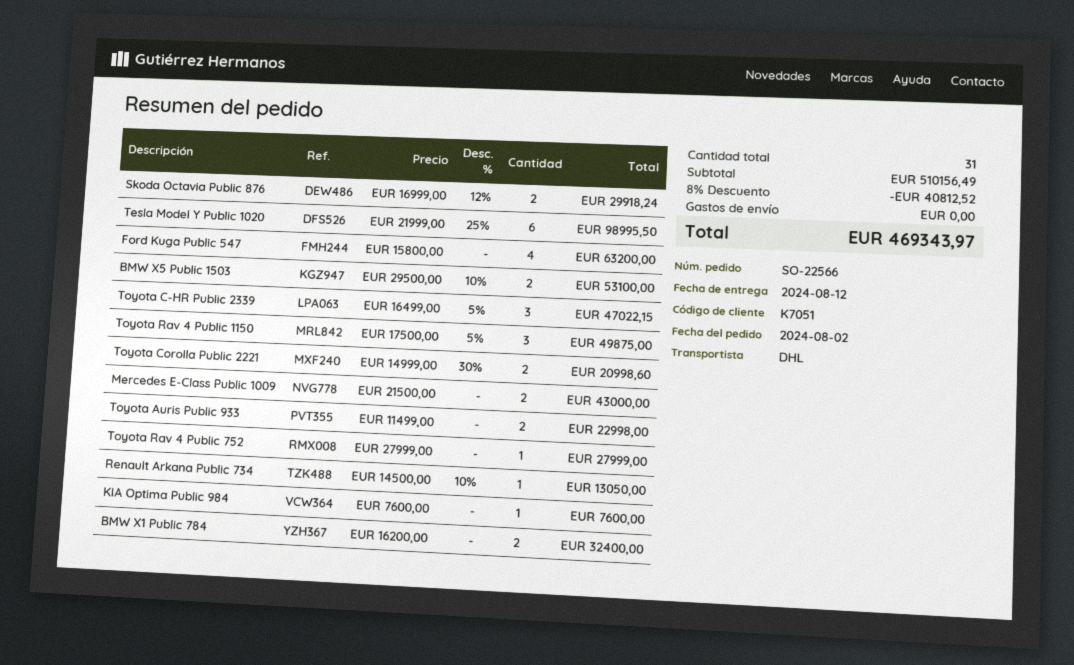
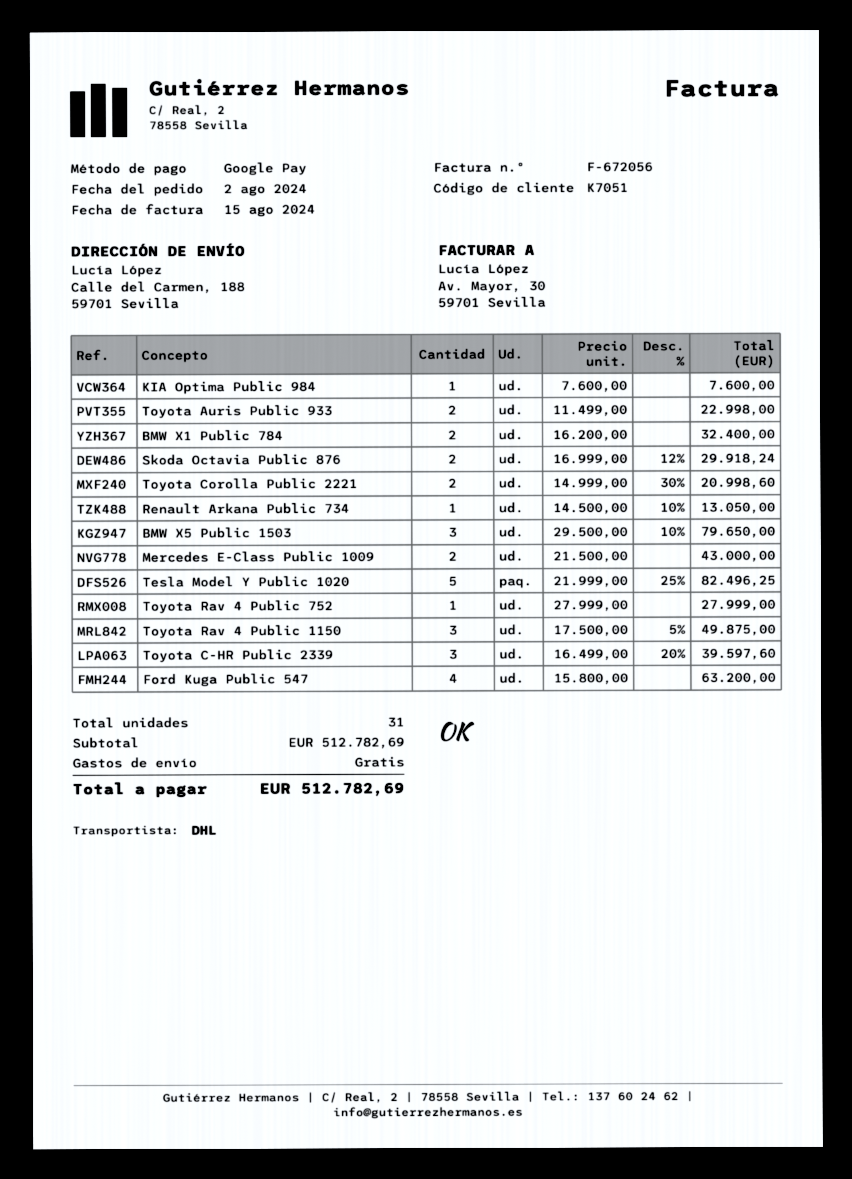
Tesla Model Y Public 1020: 6 x 21999.00 - 25% = 98995.50 -> 5 x 21999.00 - 25% = 82496.25
BMW X5 Public 1503: 2 x 29500.00 - 10% = 53100.00 -> 3 x 29500.00 - 10% = 79650.00
Toyota C-HR Public 2339: 3 x 16499.00 - 5% = 47022.15 -> 3 x 16499.00 - 20% = 39597.60
subtotal: 510156.49 -> 512782.69
discount: 8% = 40812.52 -> none
total: 469343.97 -> 512782.69

